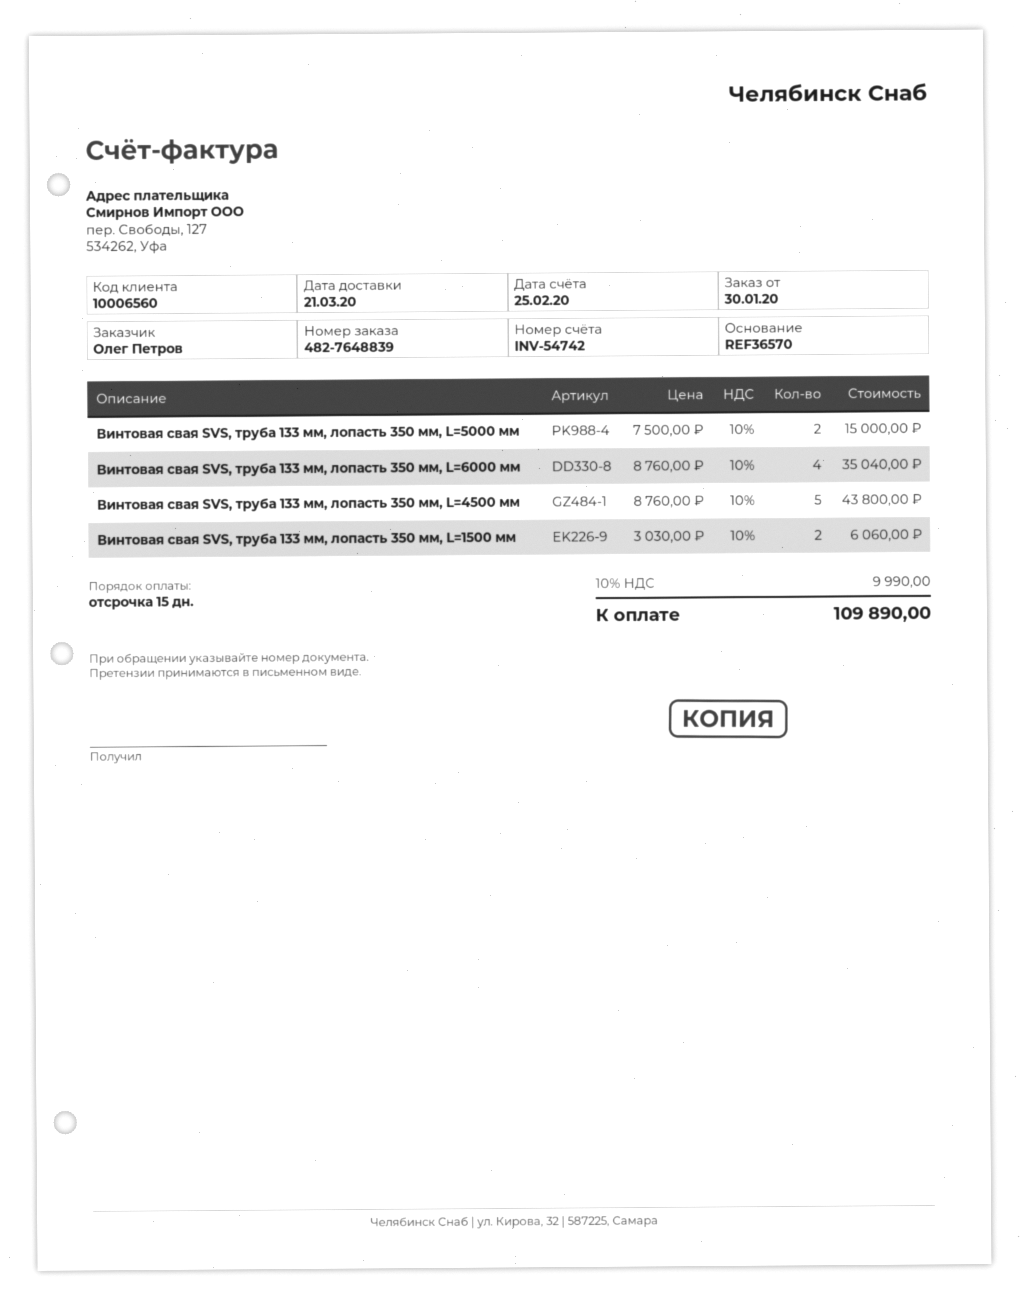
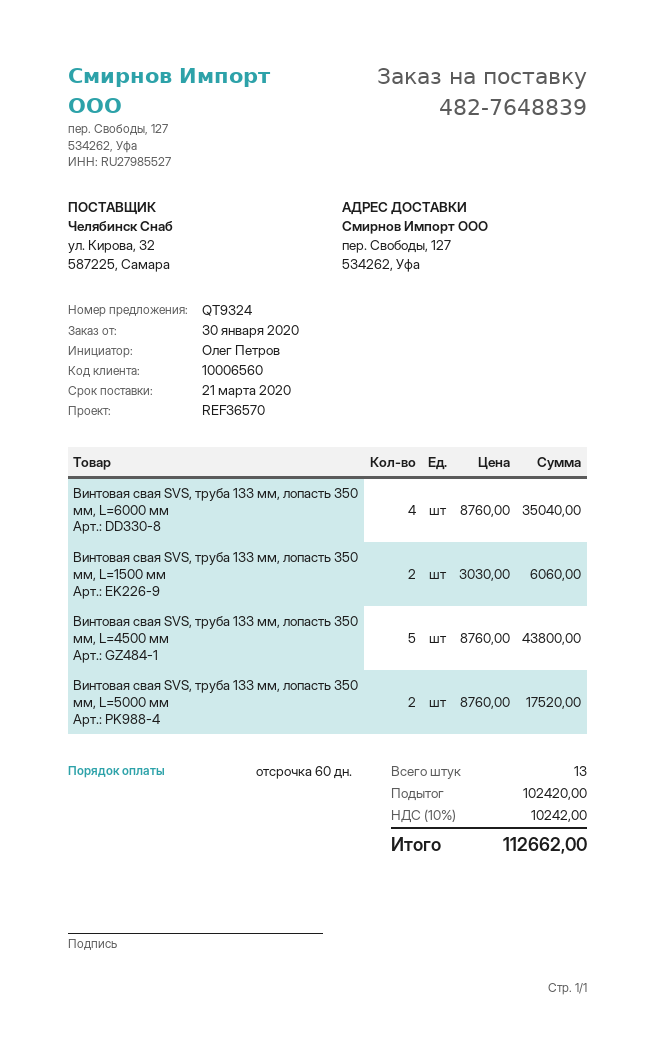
payment terms: 15 days -> 60 days
Винтовая свая SVS, труба 133 мм, лопасть 350 мм, L=5000 мм: 2 x 7500.00 = 15000.00 -> 2 x 8760.00 = 17520.00
tax: 10% = 9990.00 -> 10% = 10242.00
total: 109890.00 -> 112662.00

